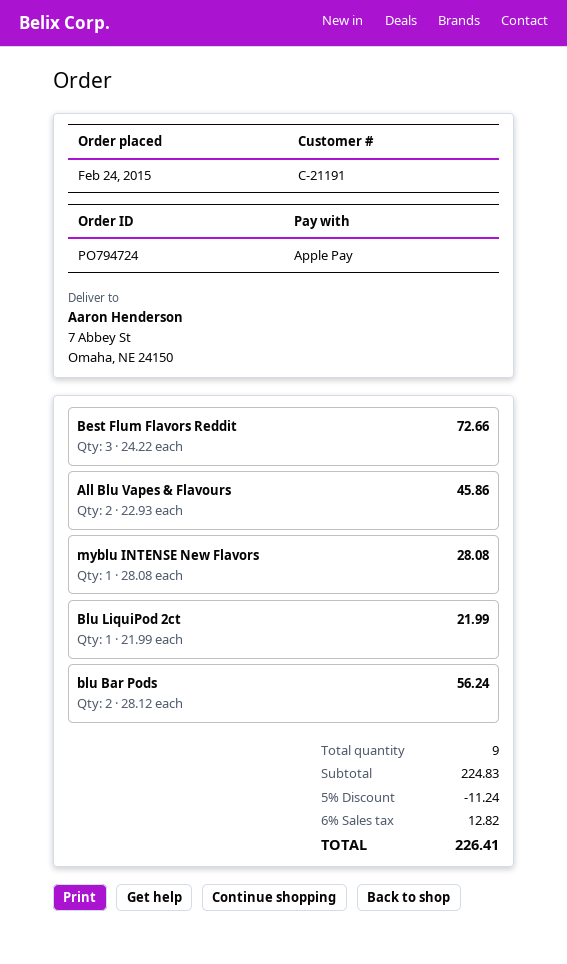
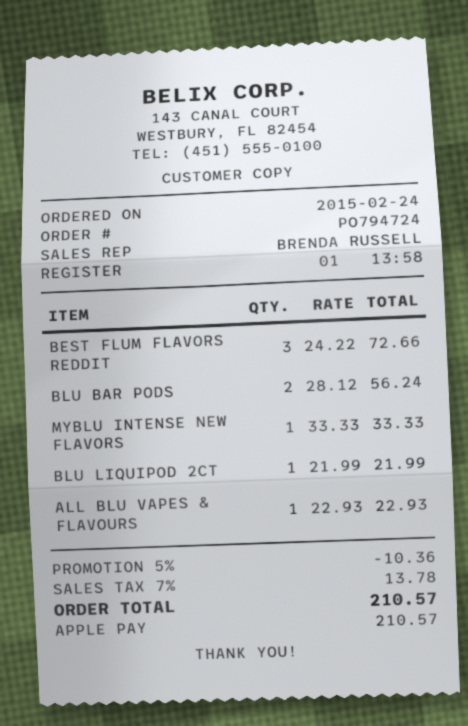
All Blu Vapes & Flavours: 2 x 22.93 = 45.86 -> 1 x 22.93 = 22.93
myblu INTENSE New Flavors: 1 x 28.08 = 28.08 -> 1 x 33.33 = 33.33
discount: 5% = 11.24 -> 5% = 10.36
tax: 6% = 12.82 -> 7% = 13.78
total: 226.41 -> 210.57

